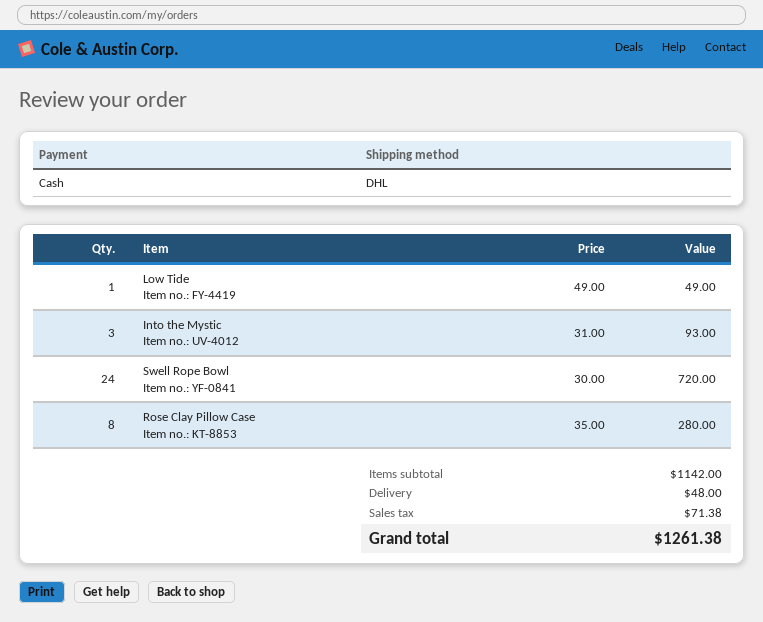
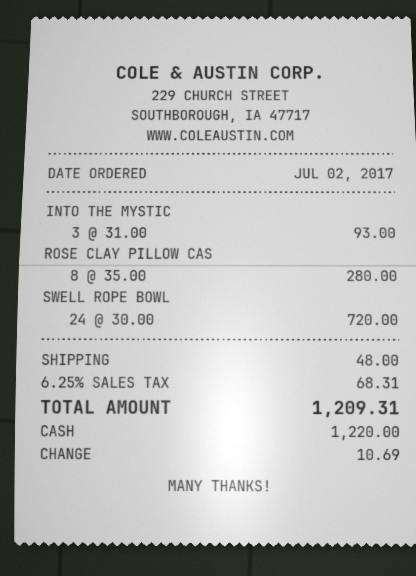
Low Tide: 1 x 49.00 = 49.00 -> none
tax: 71.38 -> 68.31
total: 1261.38 -> 1209.31

